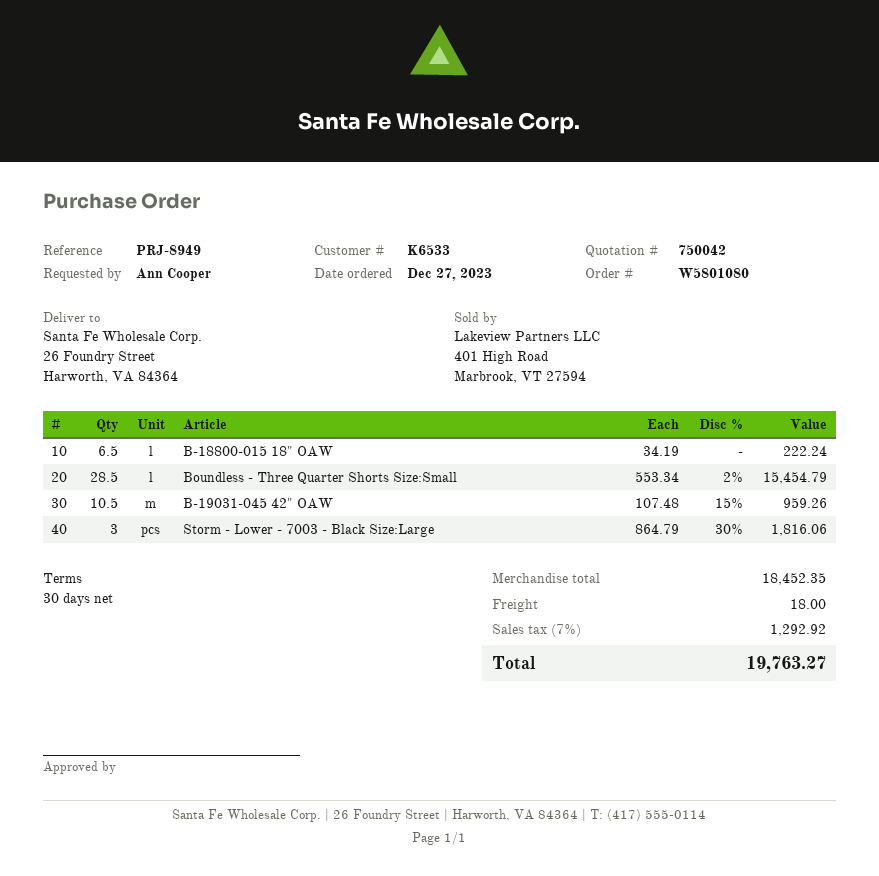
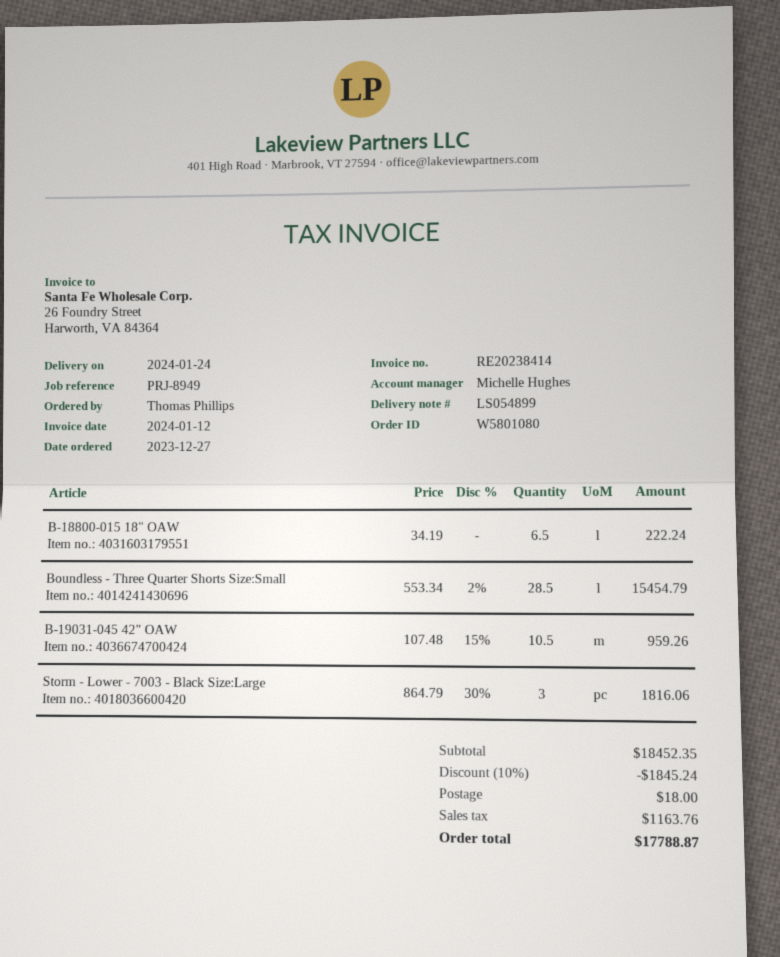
ordered by: Ann Cooper -> Thomas Phillips
discount: none -> 10% = 1845.24
tax: 1292.92 -> 1163.76
total: 19763.27 -> 17788.87

